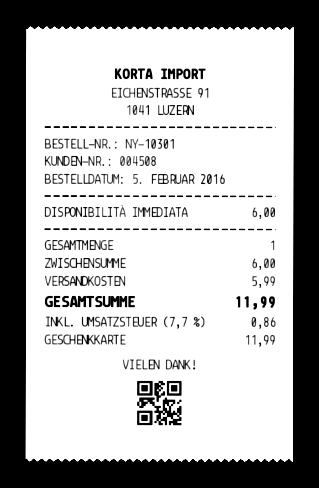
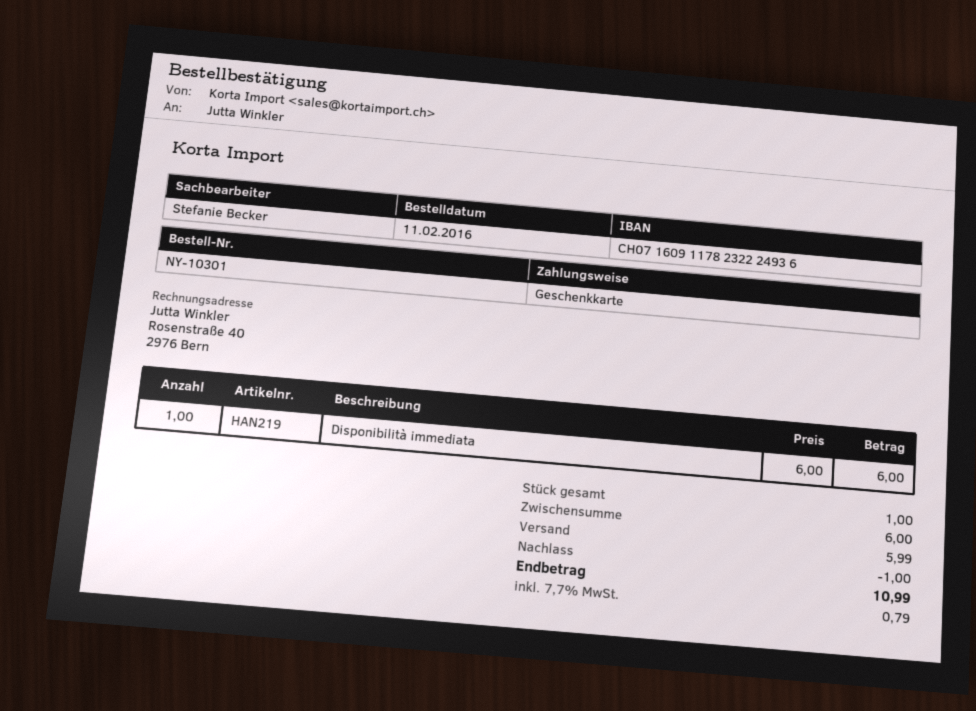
order date: 2016-02-05 -> 2016-02-11
discount: none -> 1.00
tax: 7.7% = 0.86 -> 7.7% = 0.79
total: 11.99 -> 10.99

